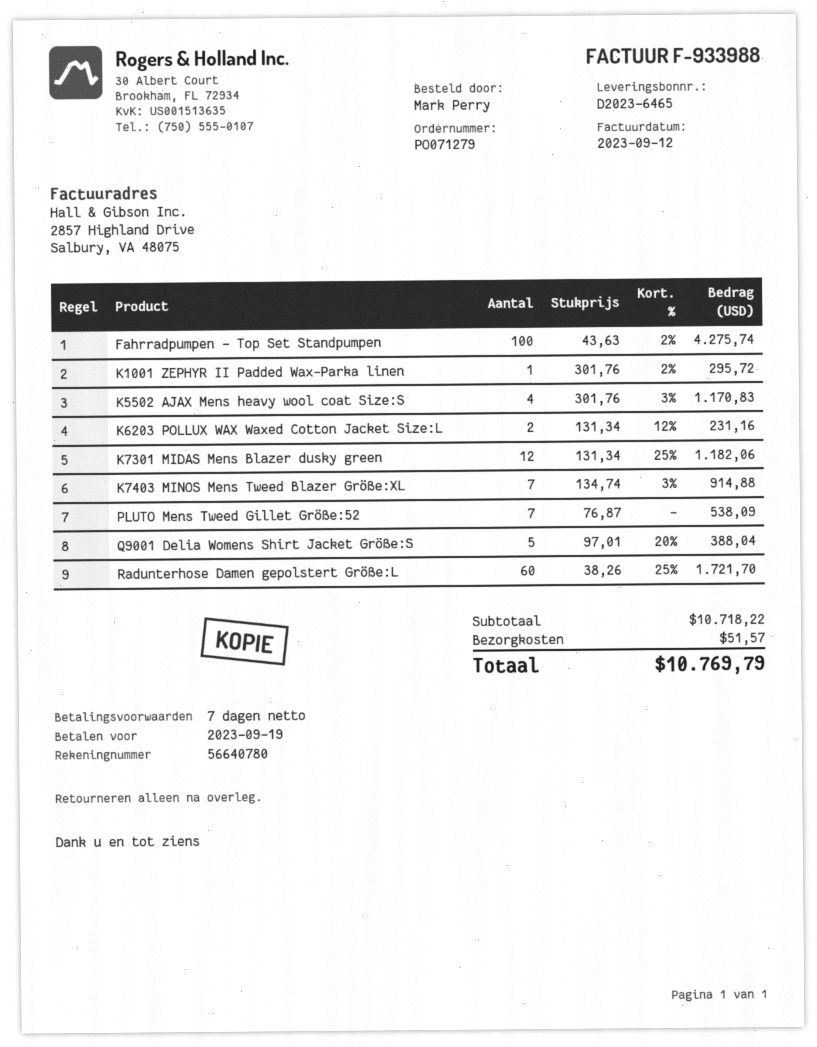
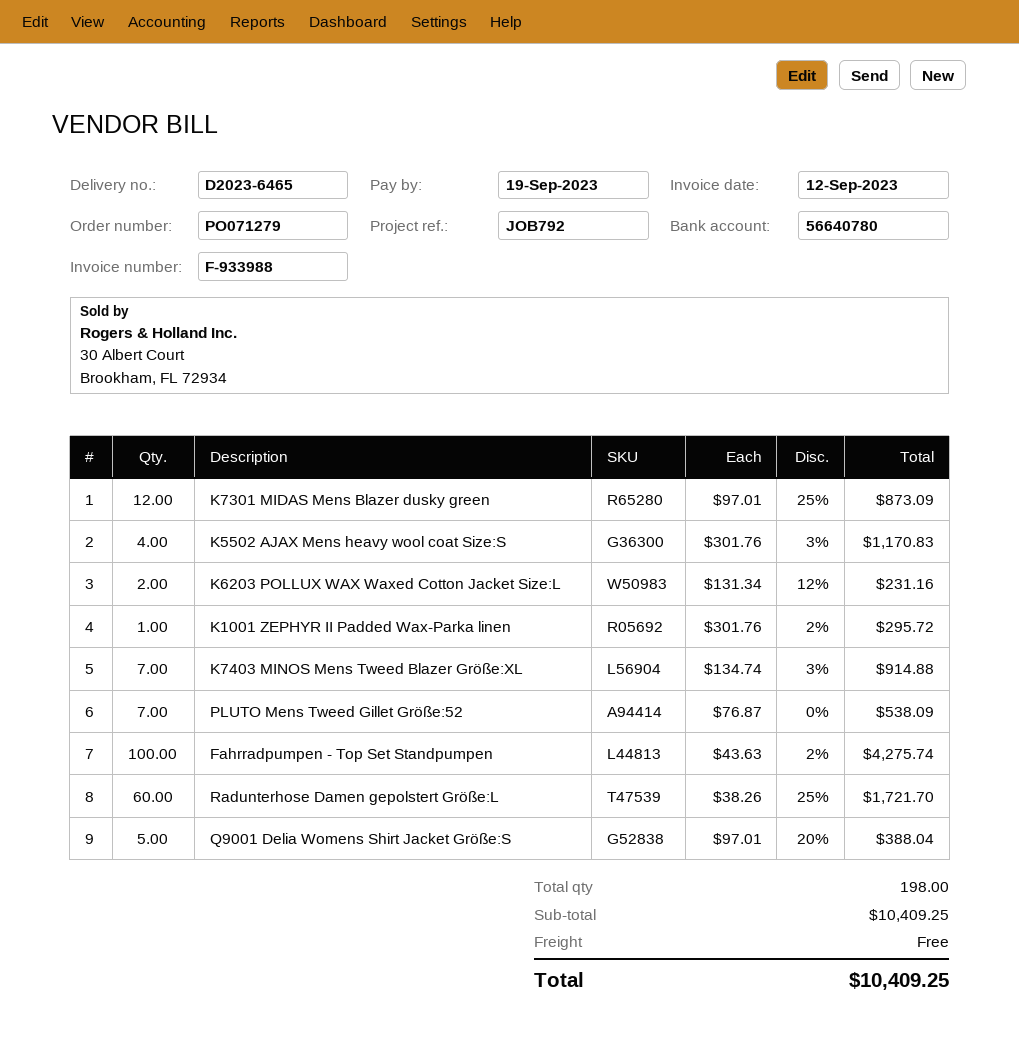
K7301 MIDAS Mens Blazer dusky green: 12 x 131.34 - 25% = 1182.06 -> 12 x 97.01 - 25% = 873.09
subtotal: 10718.22 -> 10409.25
shipping: 51.57 -> 0.00
total: 10769.79 -> 10409.25

